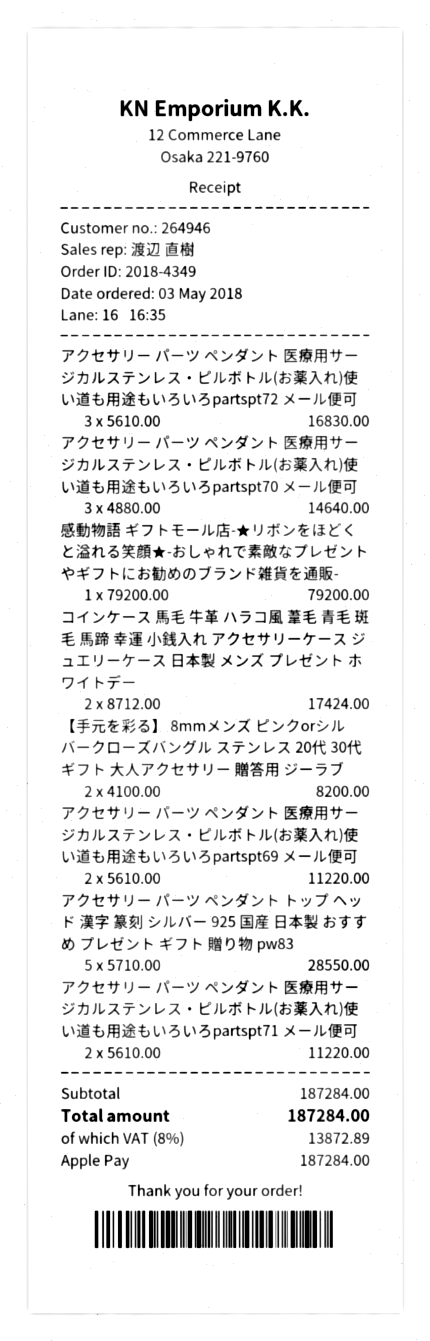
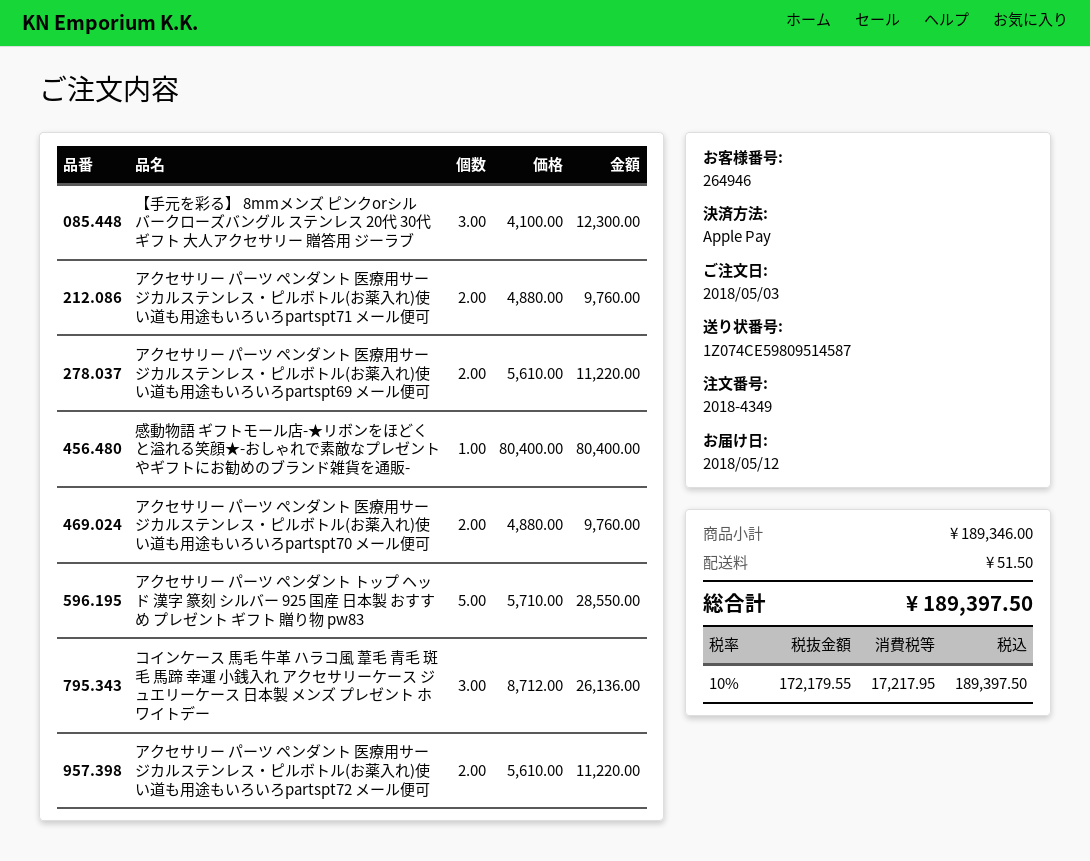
アクセサリー パーツ ペンダント 医療用サージカルステンレス・ピルボトル(お薬入れ)使い道も用途もいろいろpartspt72 メール便可: 3 x 5610.00 = 16830.00 -> 2 x 5610.00 = 11220.00
アクセサリー パーツ ペンダント 医療用サージカルステンレス・ピルボトル(お薬入れ)使い道も用途もいろいろpartspt70 メール便可: 3 x 4880.00 = 14640.00 -> 2 x 4880.00 = 9760.00
感動物語 ギフトモール店-★リボンをほどくと溢れる笑顔★-おしゃれで素敵なプレゼントやギフトにお勧めのブランド雑貨を通販-: 1 x 79200.00 = 79200.00 -> 1 x 80400.00 = 80400.00
コインケース 馬毛 牛革 ハラコ風 葦毛 青毛 斑毛 馬蹄 幸運 小銭入れ アクセサリーケース ジュエリーケース 日本製 メンズ プレゼント ホワイトデー: 2 x 8712.00 = 17424.00 -> 3 x 8712.00 = 26136.00
【手元を彩る】 8mmメンズ ピンクorシルバークローズバングル ステンレス 20代 30代 ギフト 大人アクセサリー 贈答用 ジーラブ: 2 x 4100.00 = 8200.00 -> 3 x 4100.00 = 12300.00
アクセサリー パーツ ペンダント 医療用サージカルステンレス・ピルボトル(お薬入れ)使い道も用途もいろいろpartspt71 メール便可: 2 x 5610.00 = 11220.00 -> 2 x 4880.00 = 9760.00
subtotal: 187284.00 -> 189346.00
shipping: none -> 51.50
tax: 8% = 13872.89 -> 10% = 17217.95
total: 187284.00 -> 189397.50

